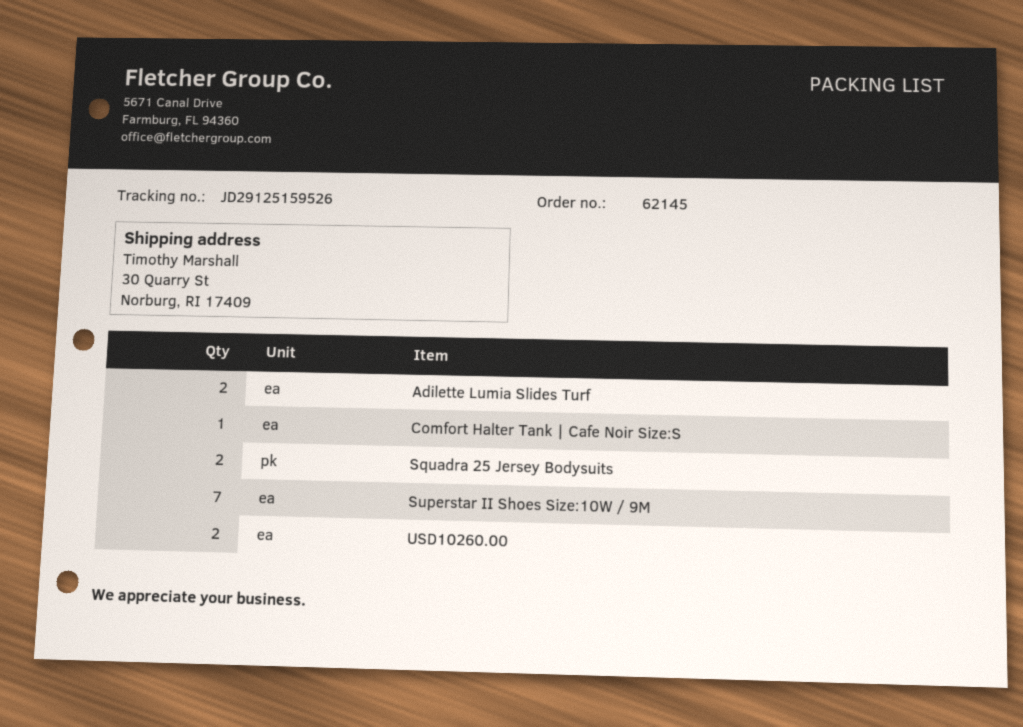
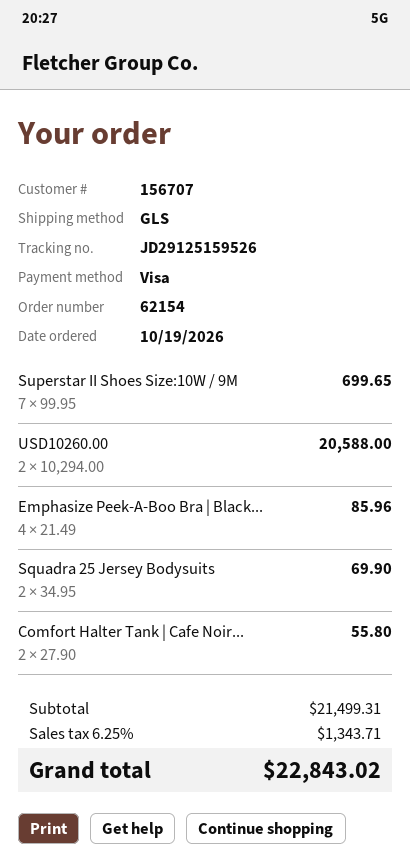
order number: 62145 -> 62154
Adilette Lumia Slides Turf: 2 -> none
Comfort Halter Tank | Cafe Noir Size:S: 1 -> 2
Emphasize Peek-A-Boo Bra | Black...: none -> 4

